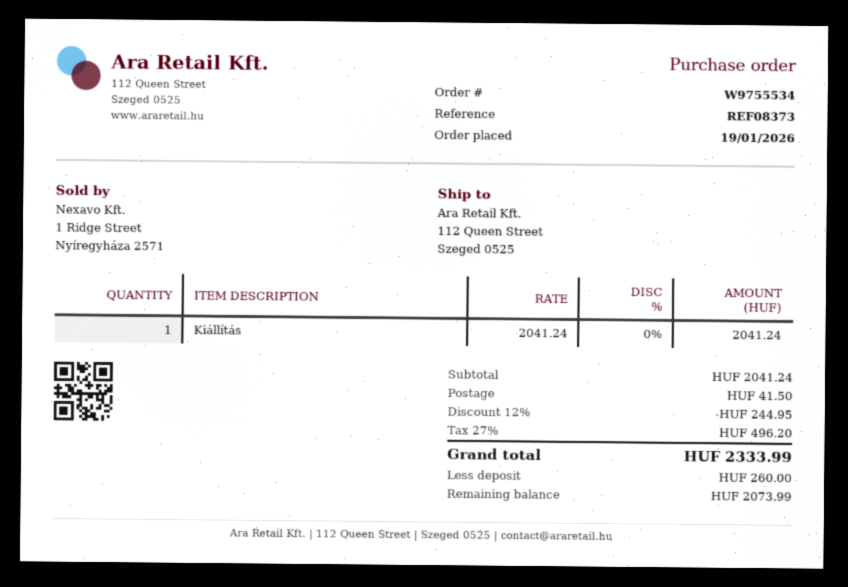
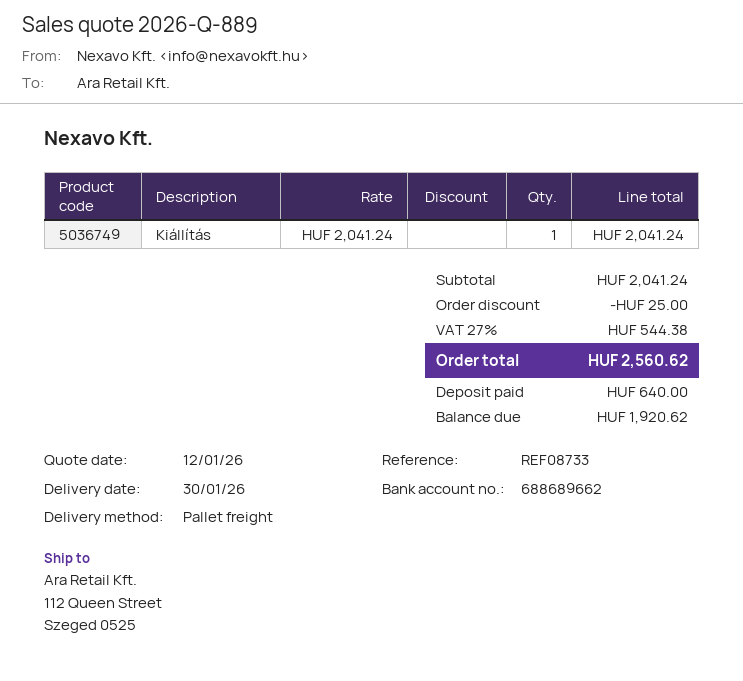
reference: REF08373 -> REF08733
discount: 244.95 -> 25.00
shipping: 41.50 -> none
tax: 27% = 496.20 -> 27% = 544.38
total: 2333.99 -> 2560.62
deposit: 260.00 -> 640.00
balance: 2073.99 -> 1920.62

